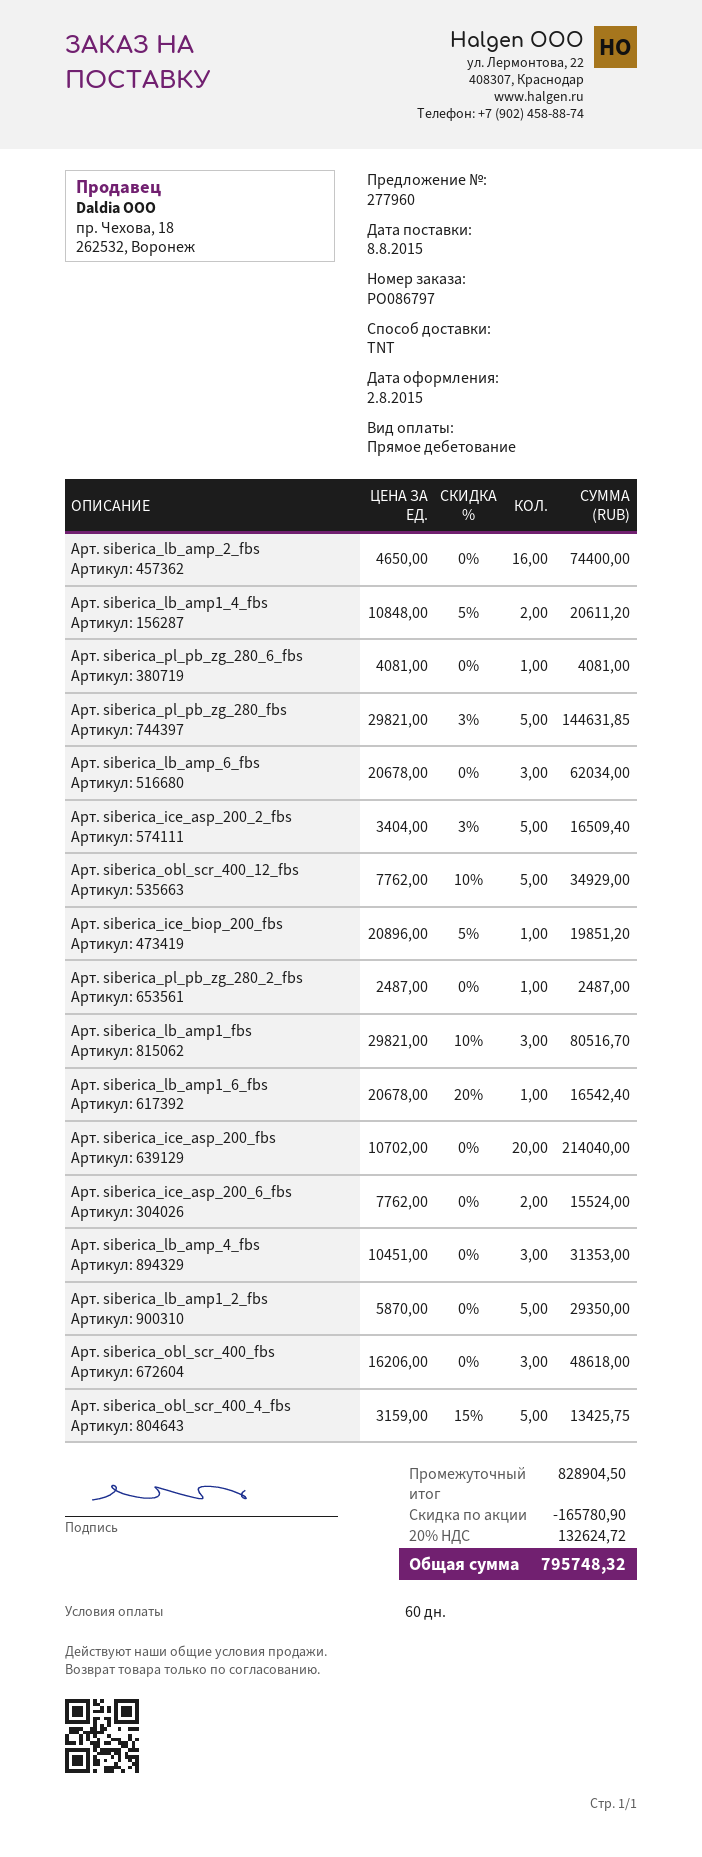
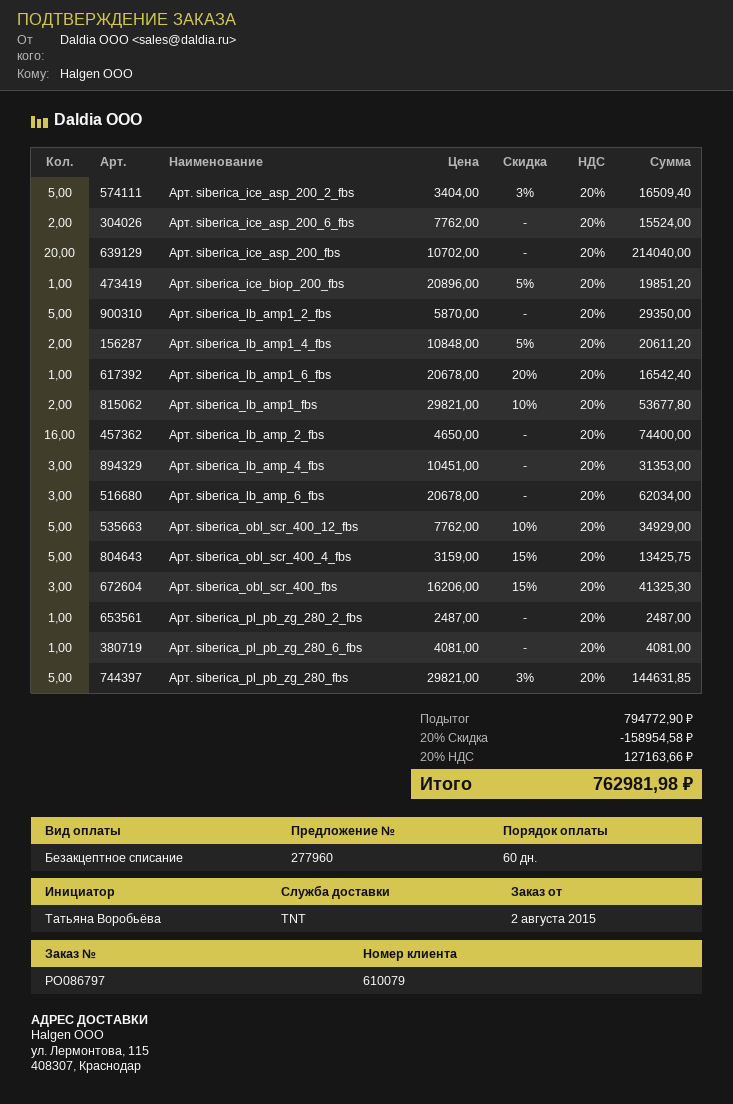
Арт. siberica_lb_amp1_fbs: 3 x 29821.00 - 10% = 80516.70 -> 2 x 29821.00 - 10% = 53677.80
Арт. siberica_obl_scr_400_fbs: 3 x 16206.00 = 48618.00 -> 3 x 16206.00 - 15% = 41325.30
subtotal: 828904.50 -> 794772.90
discount: 165780.90 -> 158954.58
tax: 20% = 132624.72 -> 20% = 127163.66
total: 795748.32 -> 762981.98

